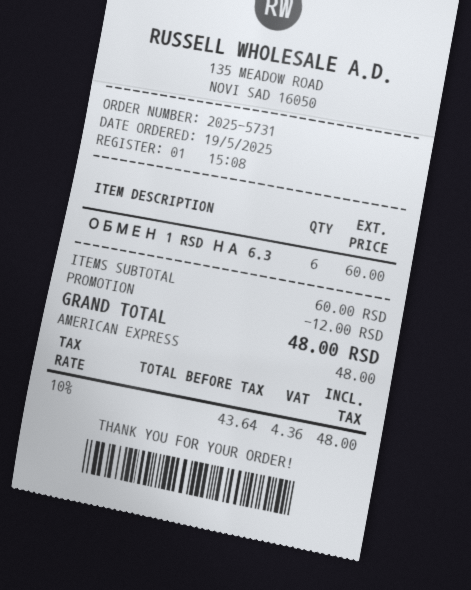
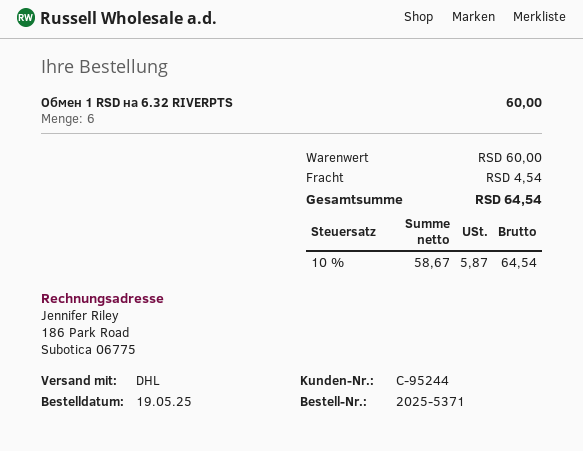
order number: 2025-5731 -> 2025-5371
discount: 12.00 -> none
shipping: none -> 4.54
net: 43.64 -> 58.67
tax: 10% = 4.36 -> 10% = 5.87
total: 48.00 -> 64.54

